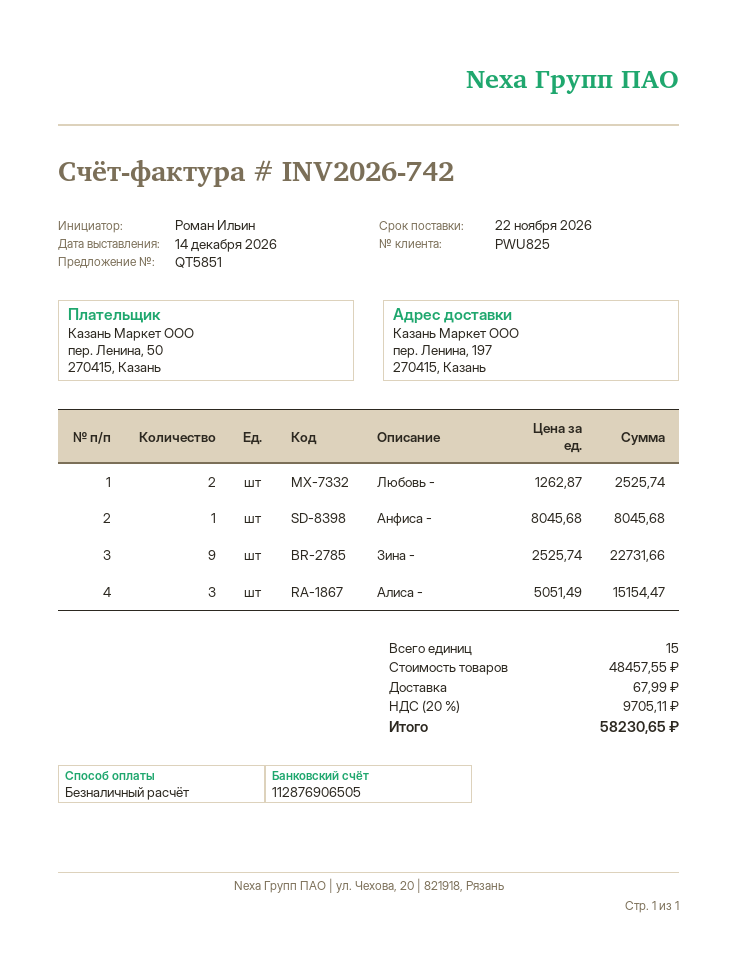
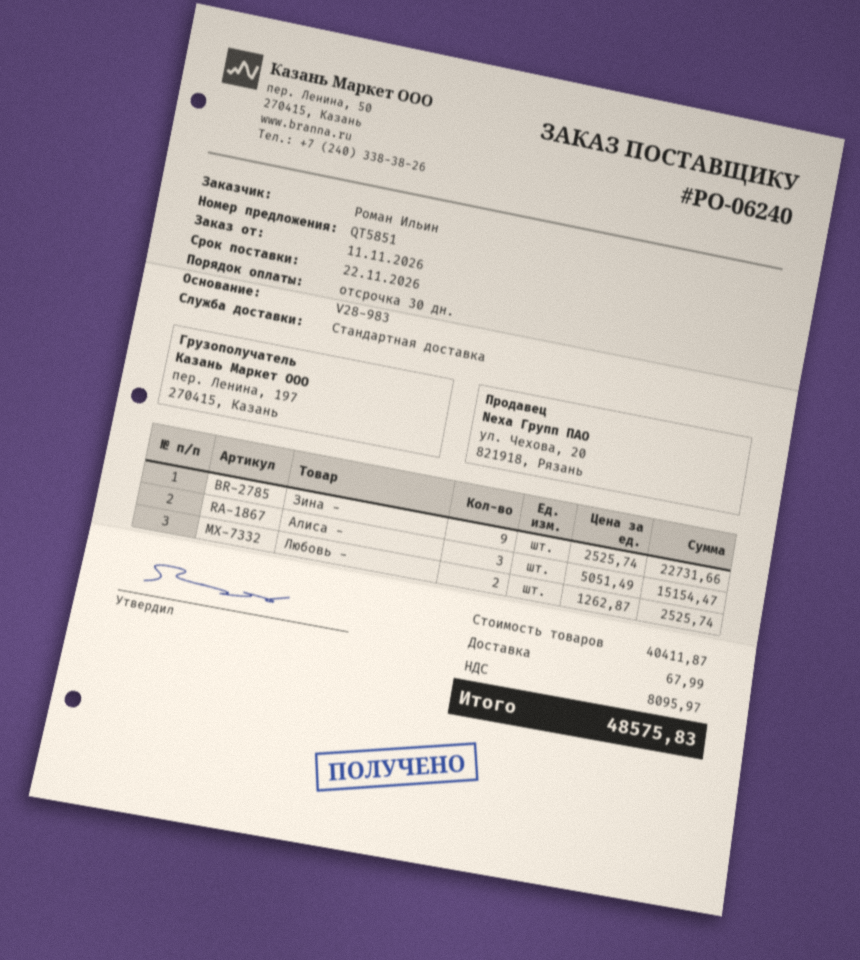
Анфиса -: 1 x 8045.68 = 8045.68 -> none
subtotal: 48457.55 -> 40411.87
tax: 9705.11 -> 8095.97
total: 58230.65 -> 48575.83

